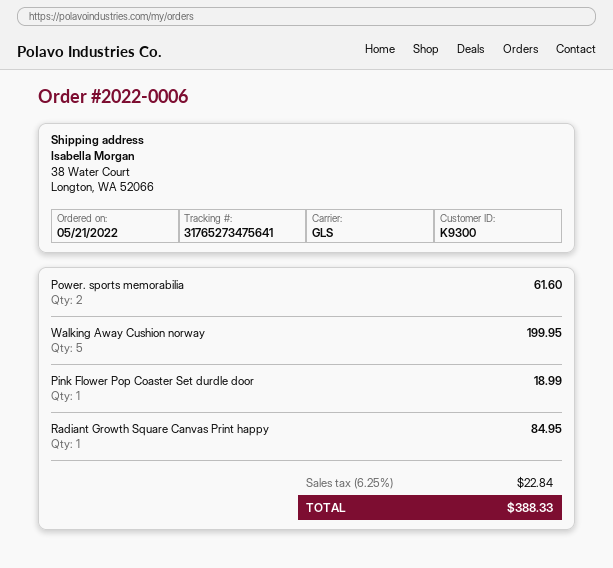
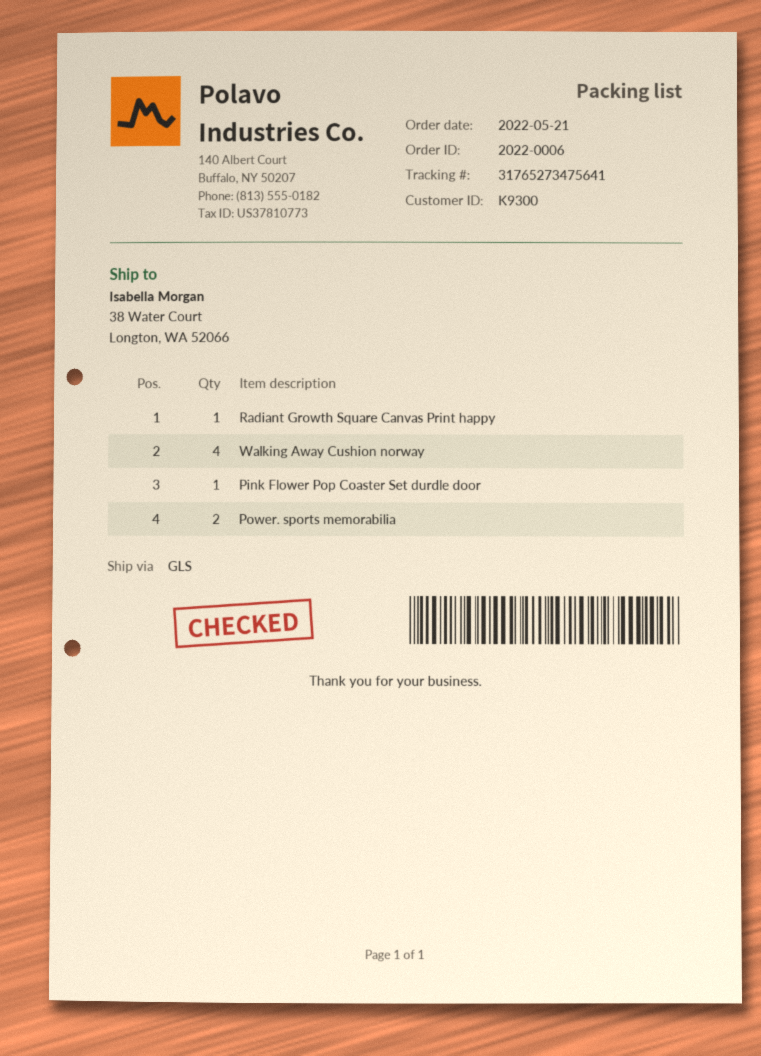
Walking Away Cushion norway: 5 -> 4

